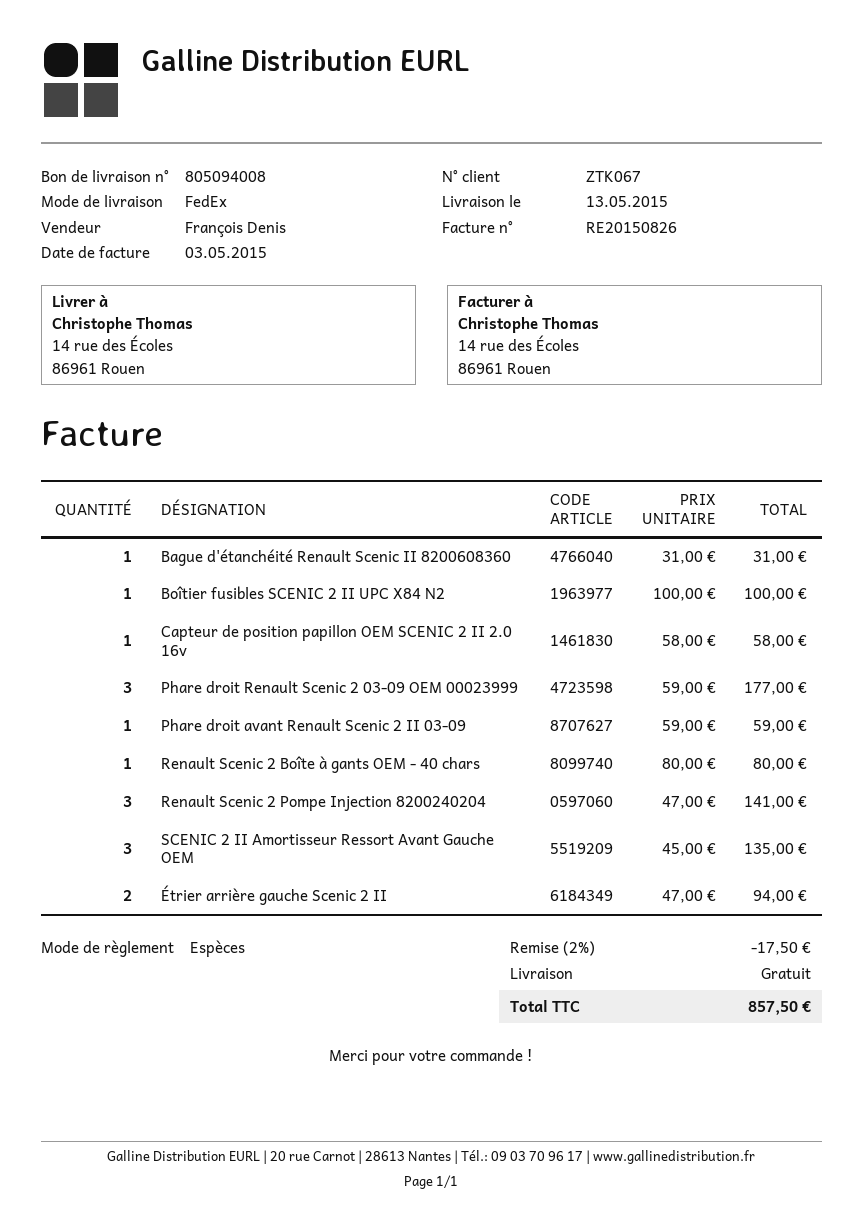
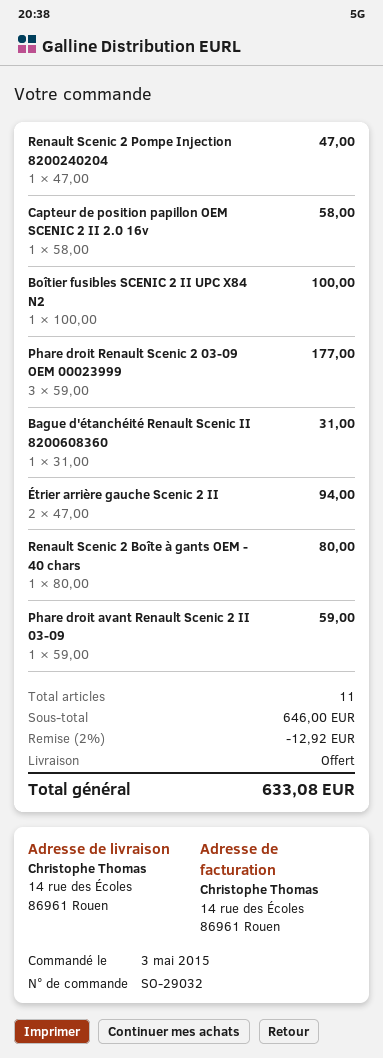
Renault Scenic 2 Pompe Injection 8200240204: 3 x 47.00 = 141.00 -> 1 x 47.00 = 47.00
SCENIC 2 II Amortisseur Ressort Avant Gauche OEM: 3 x 45.00 = 135.00 -> none
discount: 2% = 17.50 -> 2% = 12.92
total: 857.50 -> 633.08

